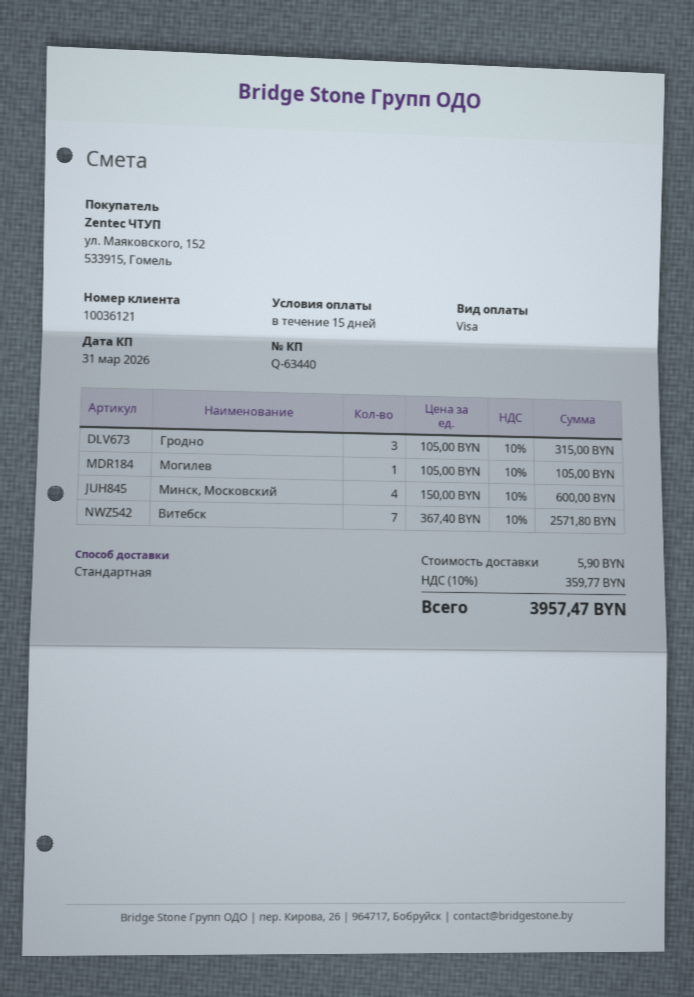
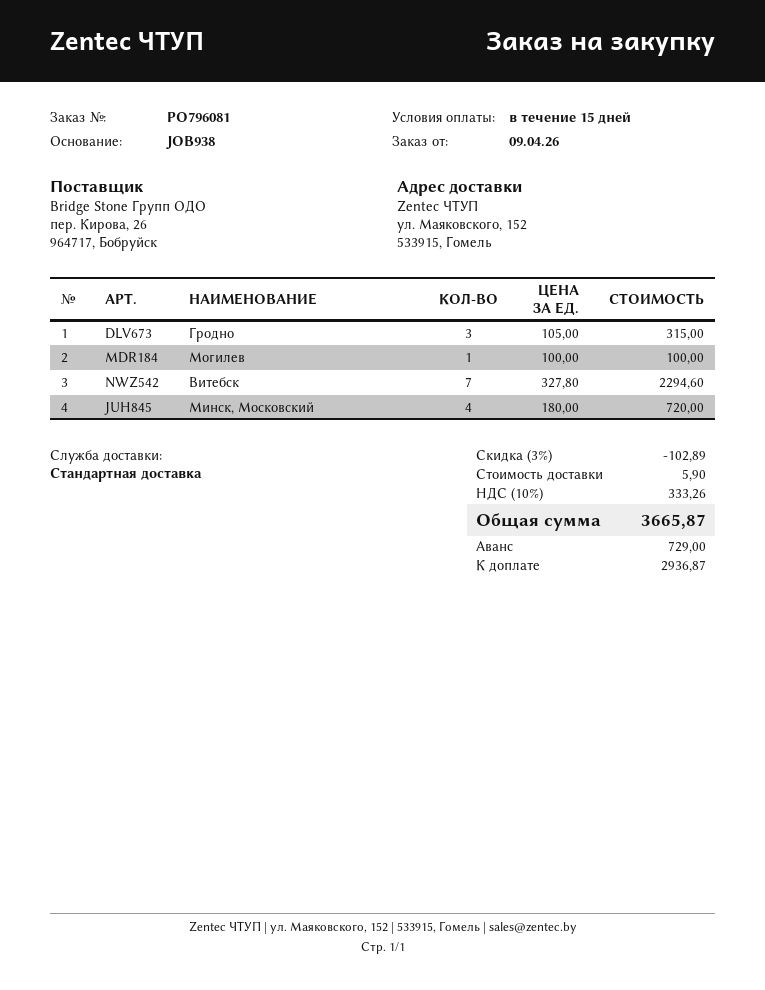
Могилев: 1 x 105.00 = 105.00 -> 1 x 100.00 = 100.00
Минск, Московский: 4 x 150.00 = 600.00 -> 4 x 180.00 = 720.00
Витебск: 7 x 367.40 = 2571.80 -> 7 x 327.80 = 2294.60
discount: none -> 3% = 102.89
tax: 10% = 359.77 -> 10% = 333.26
total: 3957.47 -> 3665.87

